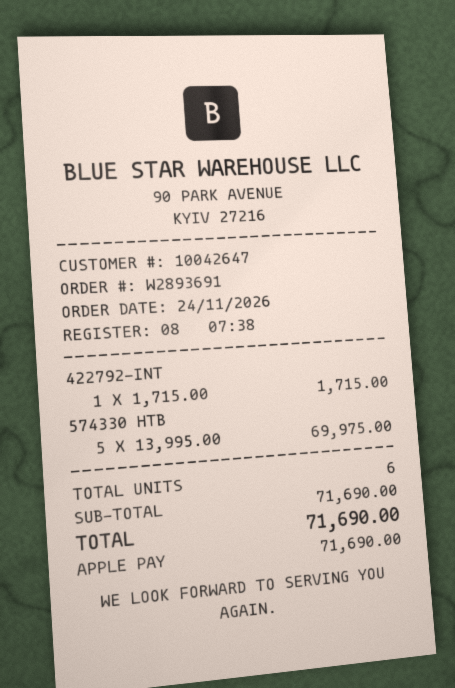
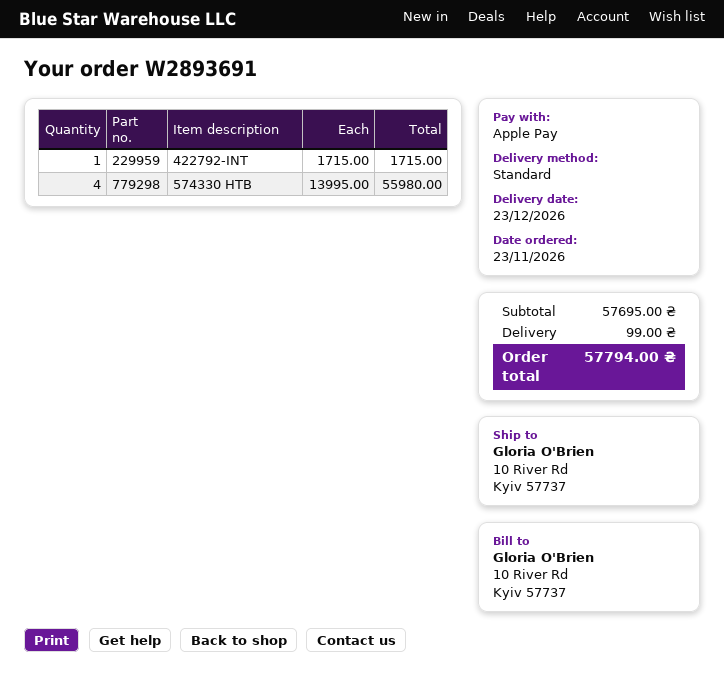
order date: 2026-11-24 -> 2026-11-23
574330 НТВ: 5 x 13995.00 = 69975.00 -> 4 x 13995.00 = 55980.00
subtotal: 71690.00 -> 57695.00
shipping: none -> 99.00
total: 71690.00 -> 57794.00

